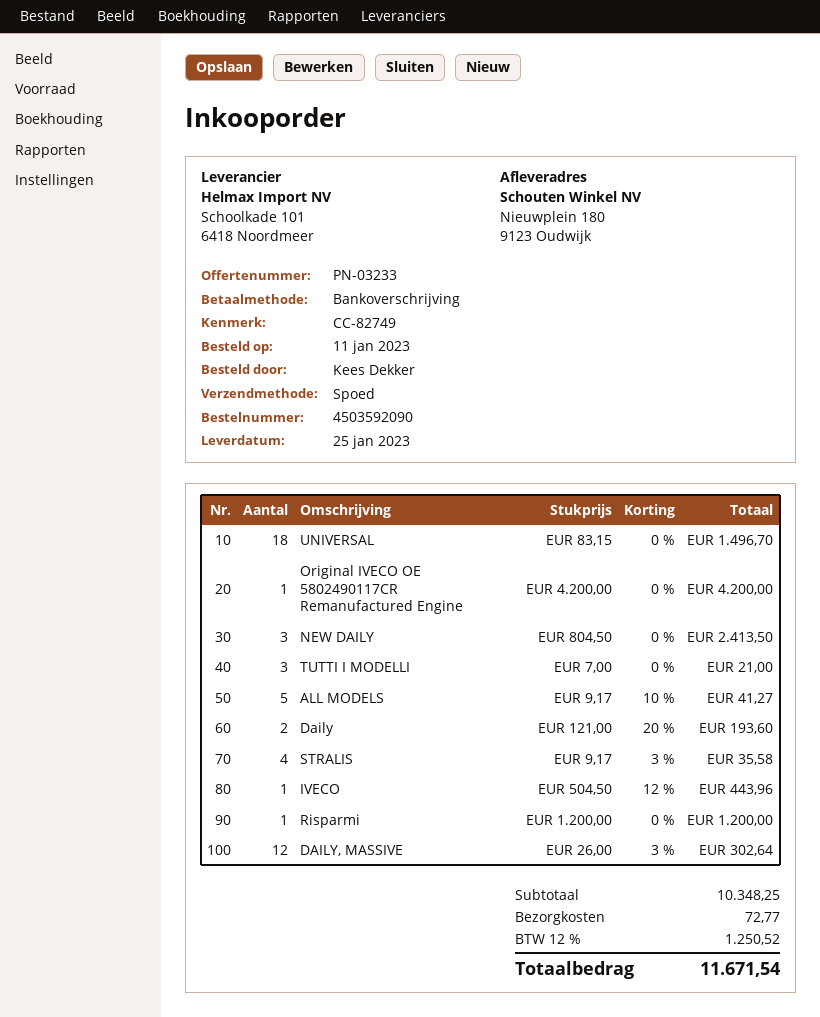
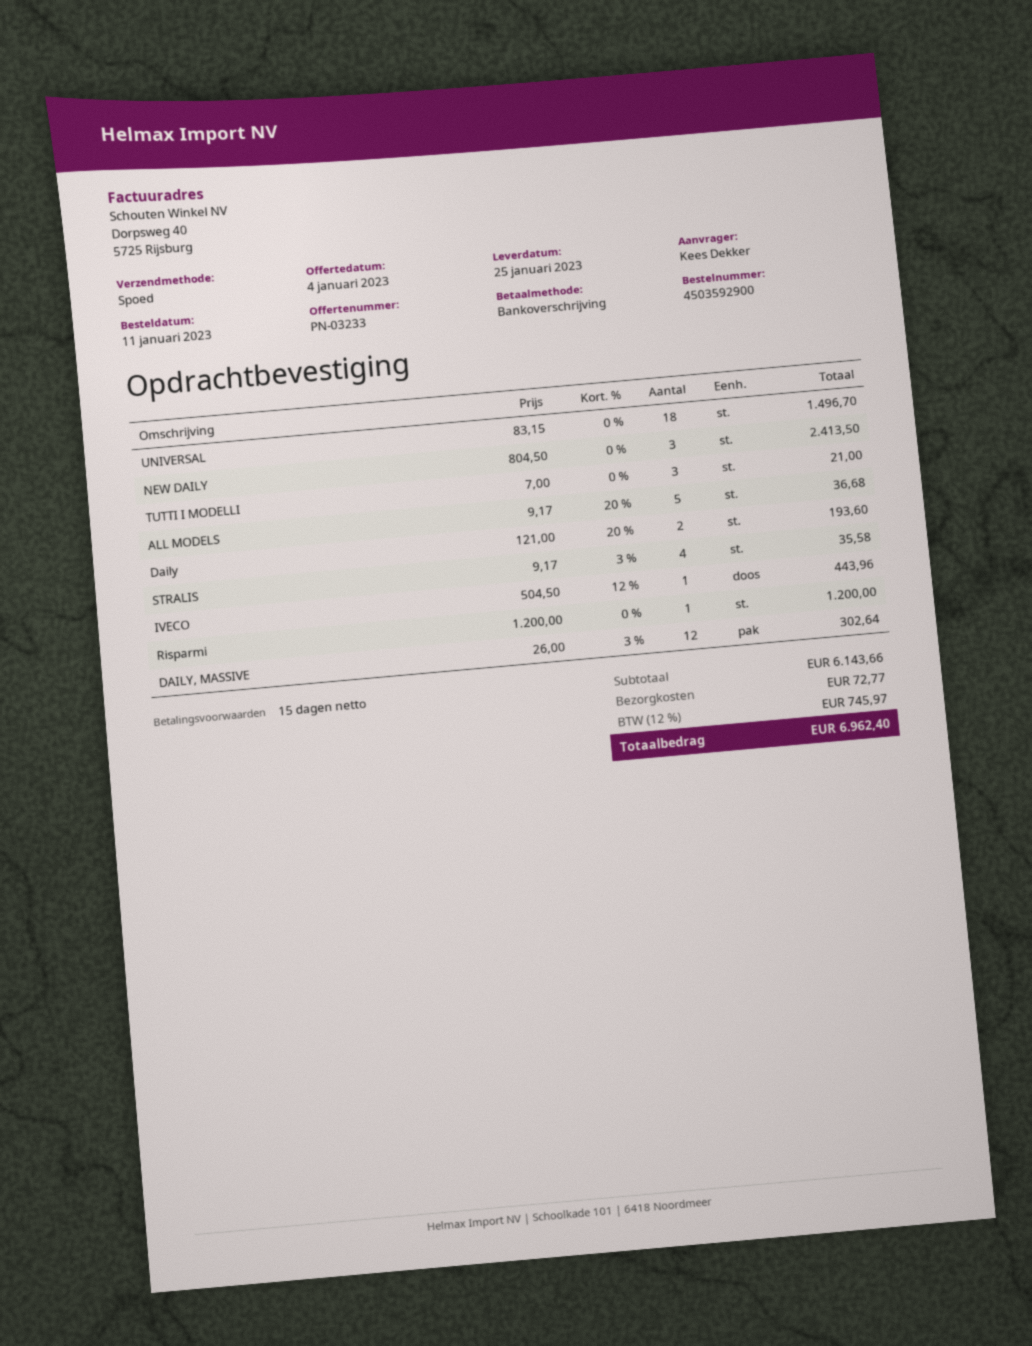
order number: 4503592090 -> 4503592900
Original IVECO OE 5802490117CR Remanufactured Engine: 1 x 4200.00 = 4200.00 -> none
ALL MODELS: 5 x 9.17 - 10% = 41.27 -> 5 x 9.17 - 20% = 36.68
subtotal: 10348.25 -> 6143.66
tax: 12% = 1250.52 -> 12% = 745.97
total: 11671.54 -> 6962.40

